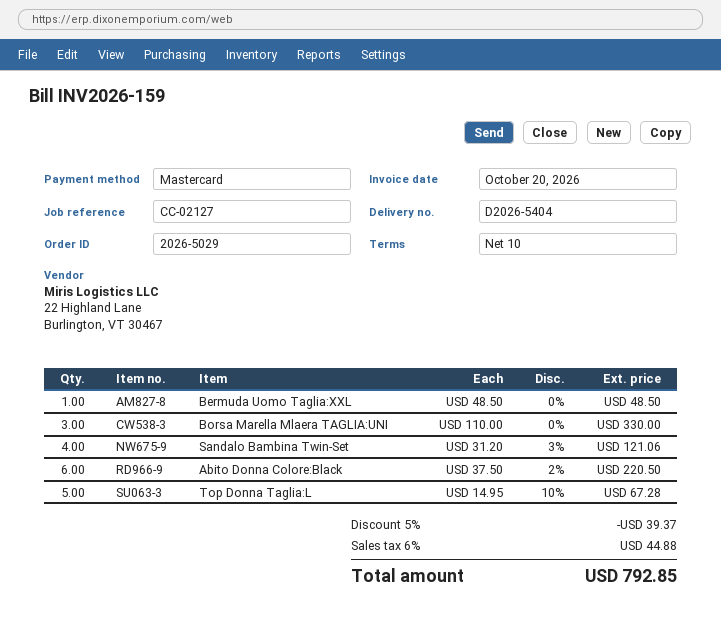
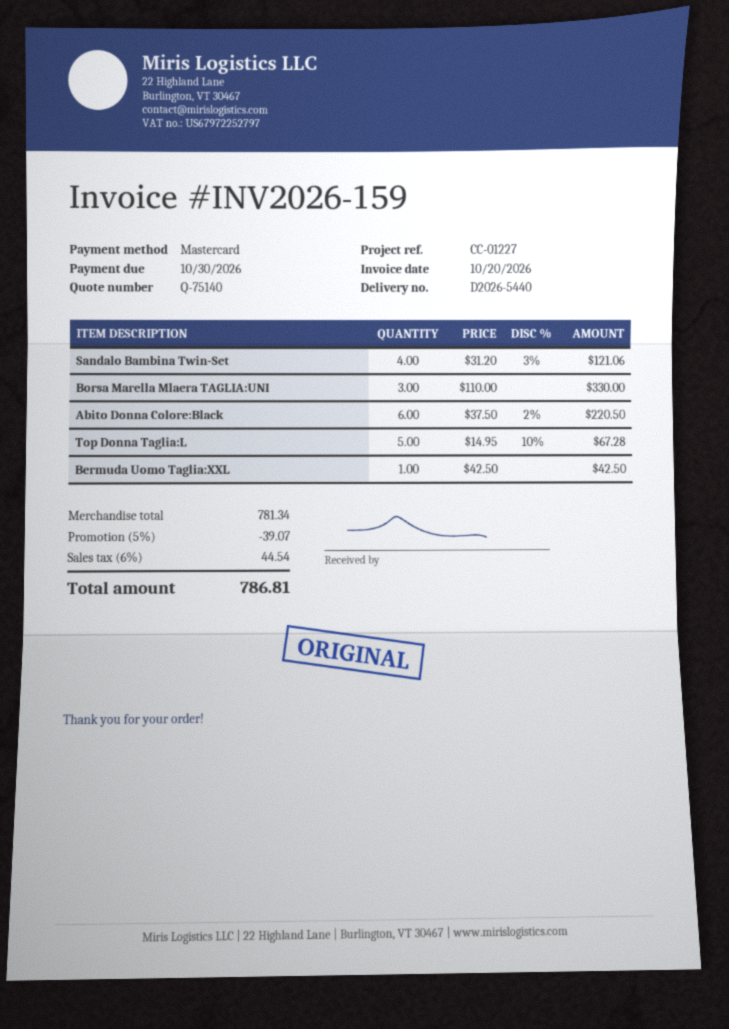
delivery note number: D2026-5404 -> D2026-5440
reference: CC-02127 -> CC-01227
Bermuda Uomo Taglia:XXL: 1 x 48.50 = 48.50 -> 1 x 42.50 = 42.50
discount: 5% = 39.37 -> 5% = 39.07
tax: 6% = 44.88 -> 6% = 44.54
total: 792.85 -> 786.81

